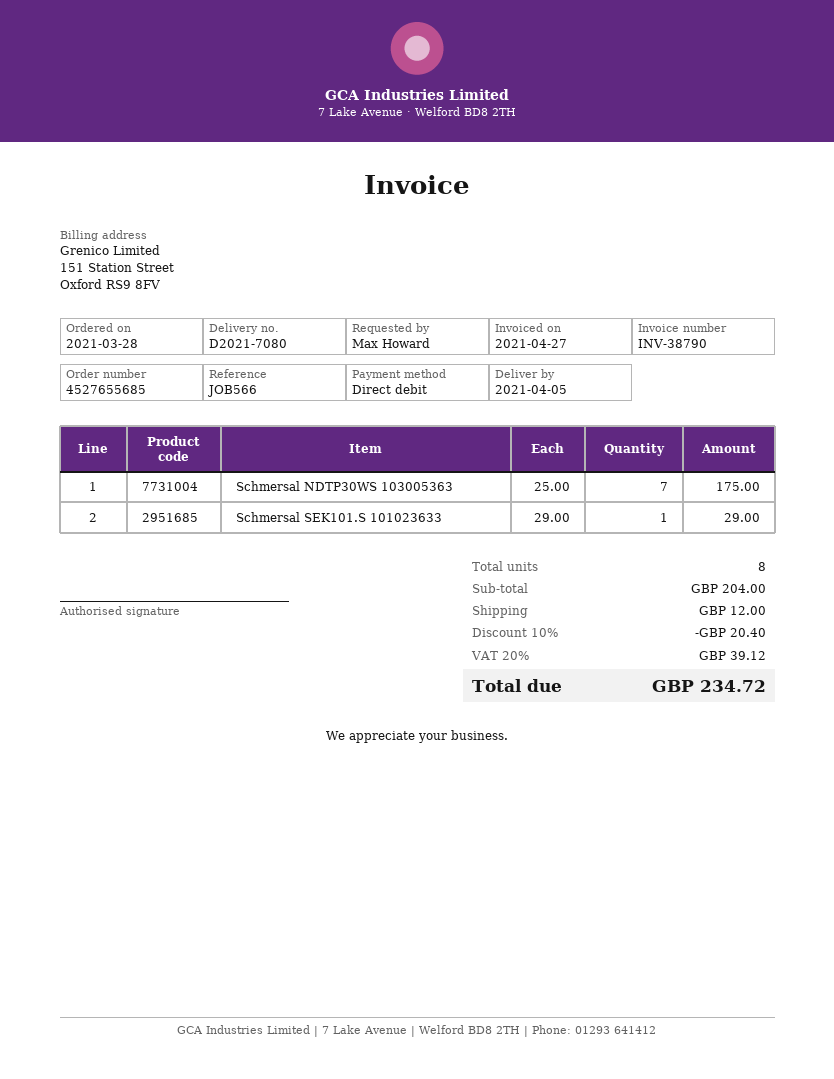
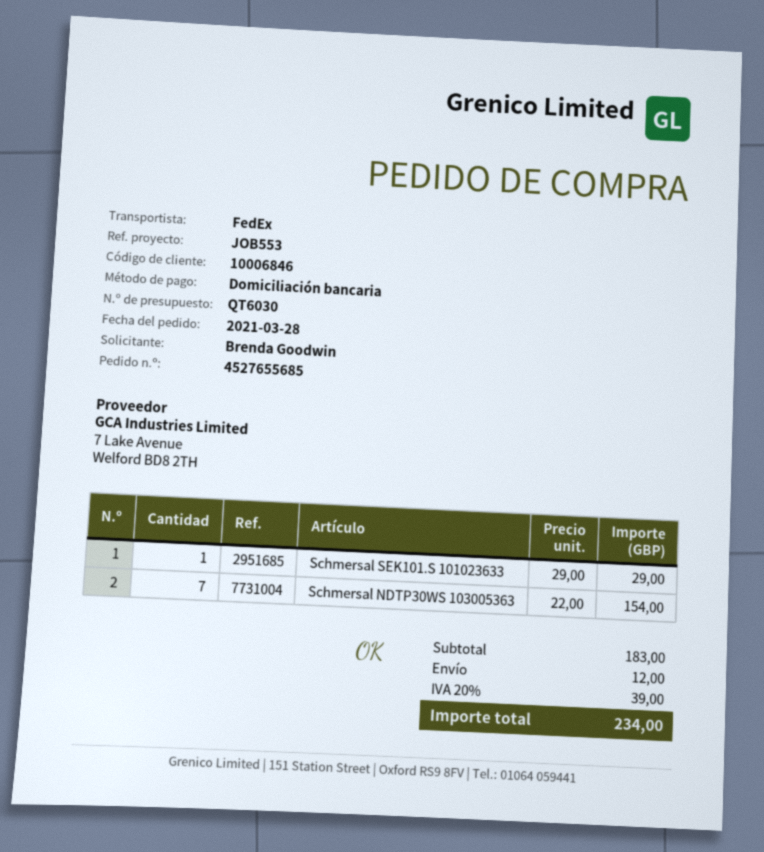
reference: JOB566 -> JOB553
ordered by: Max Howard -> Brenda Goodwin
Schmersal NDTP30WS 103005363: 7 x 25.00 = 175.00 -> 7 x 22.00 = 154.00
subtotal: 204.00 -> 183.00
discount: 10% = 20.40 -> none
tax: 20% = 39.12 -> 20% = 39.00
total: 234.72 -> 234.00

